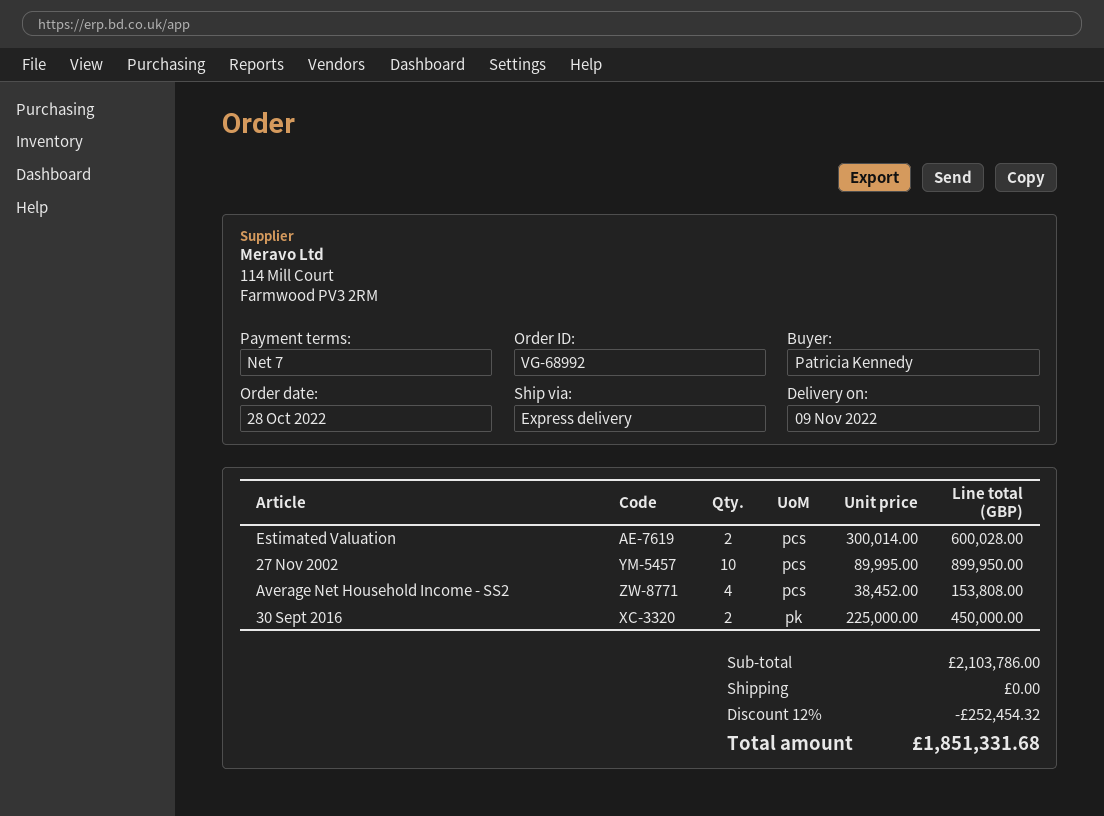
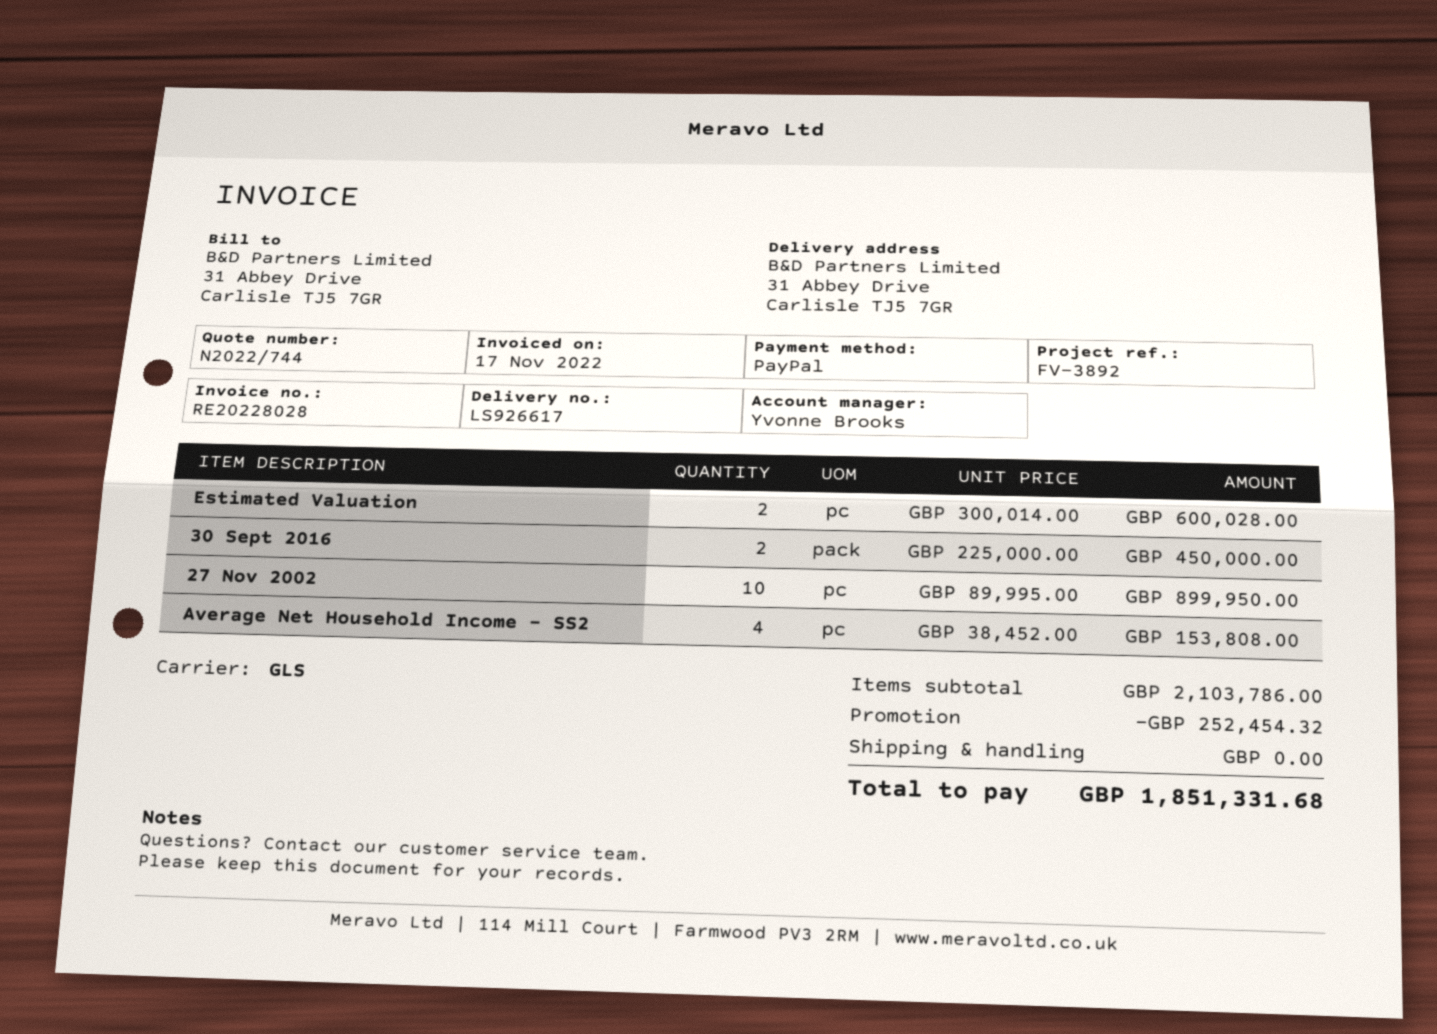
shipping method: express -> GLS

